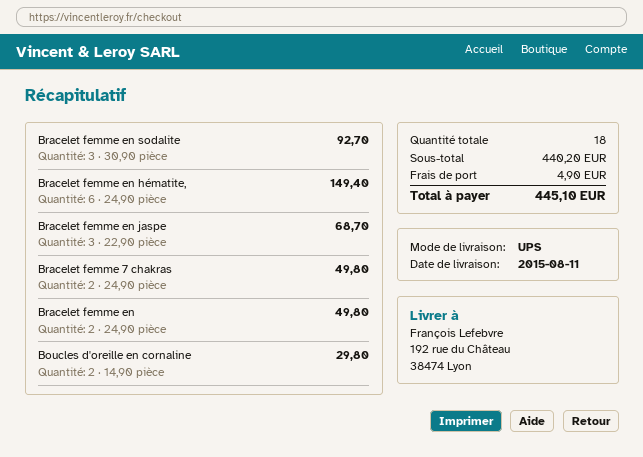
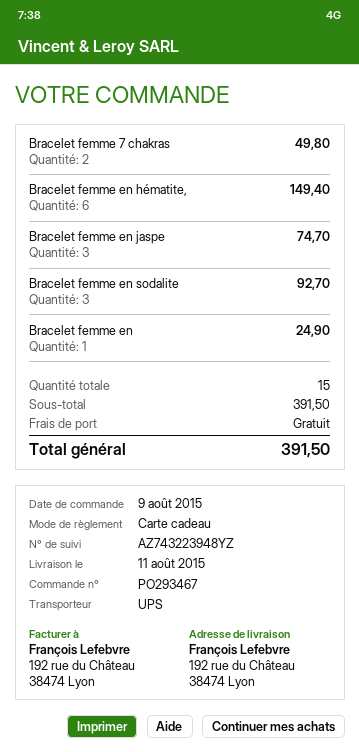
Bracelet femme en jaspe: 3 for 68.70 -> 3 for 74.70
Bracelet femme en: 2 for 49.80 -> 1 for 24.90
Boucles d'oreille en cornaline: 2 for 29.80 -> none
total quantity: 18 -> 15
subtotal: 440.20 -> 391.50
shipping: 4.90 -> 0.00
total: 445.10 -> 391.50

